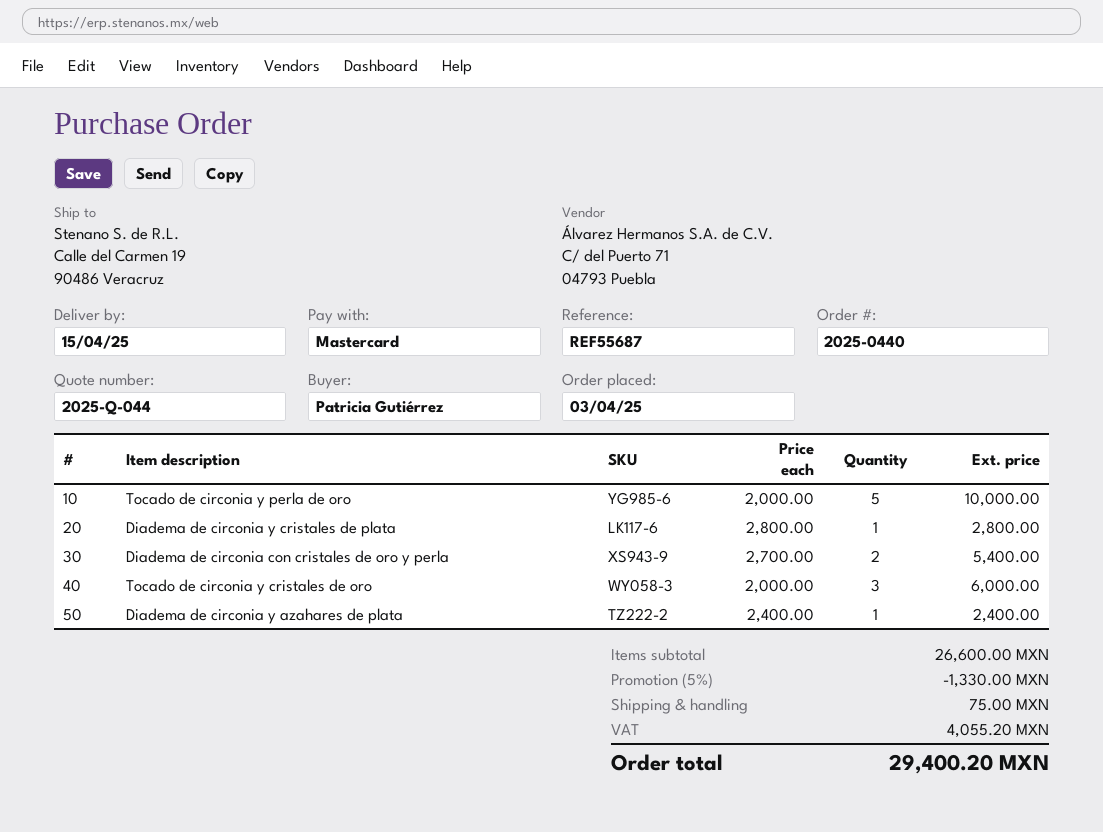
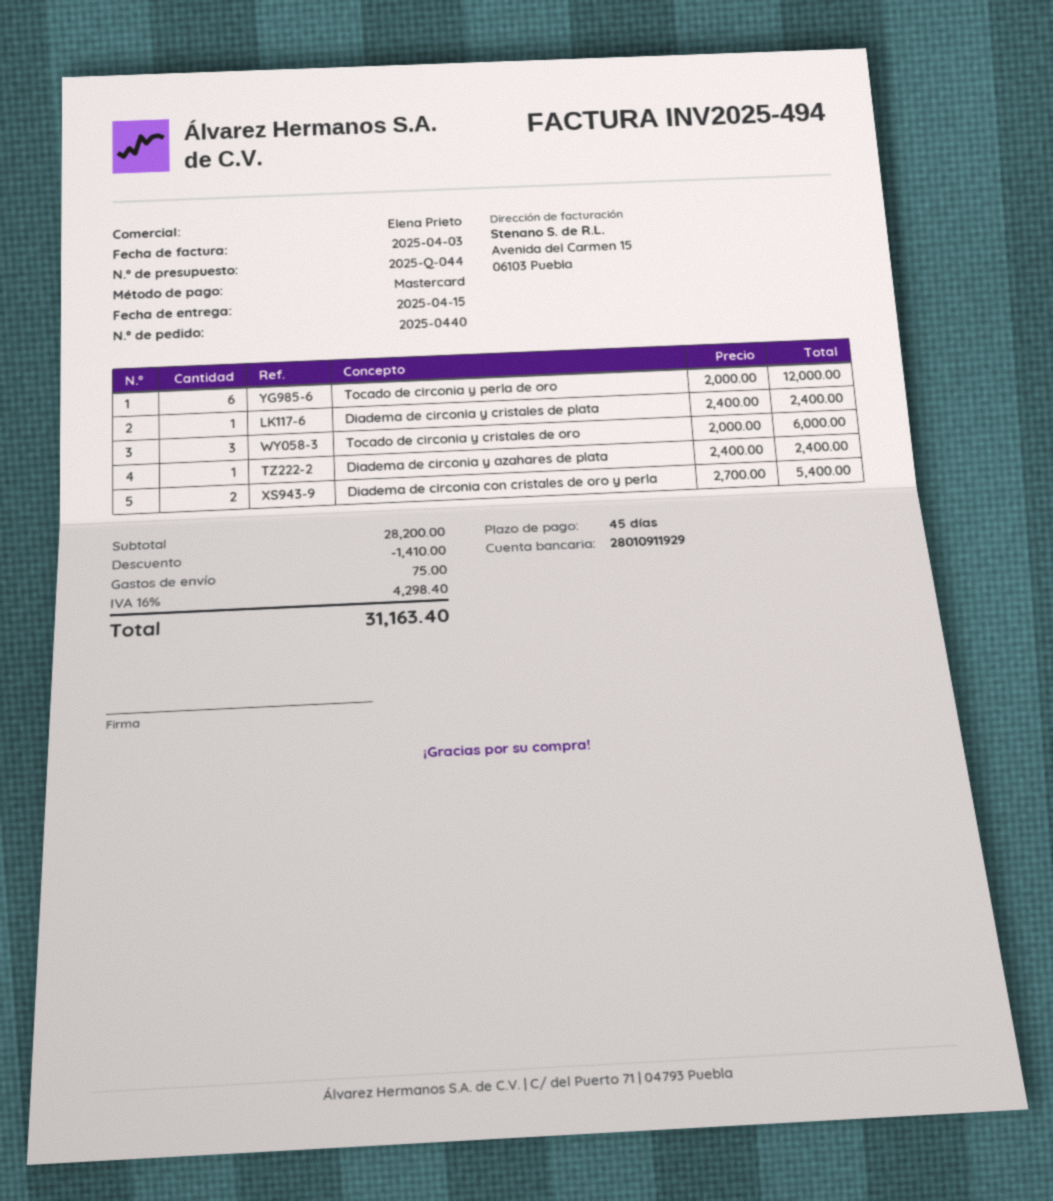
Tocado de circonia y perla de oro: 5 x 2000.00 = 10000.00 -> 6 x 2000.00 = 12000.00
Diadema de circonia y cristales de plata: 1 x 2800.00 = 2800.00 -> 1 x 2400.00 = 2400.00
subtotal: 26600.00 -> 28200.00
discount: 1330.00 -> 1410.00
tax: 4055.20 -> 4298.40
total: 29400.20 -> 31163.40

